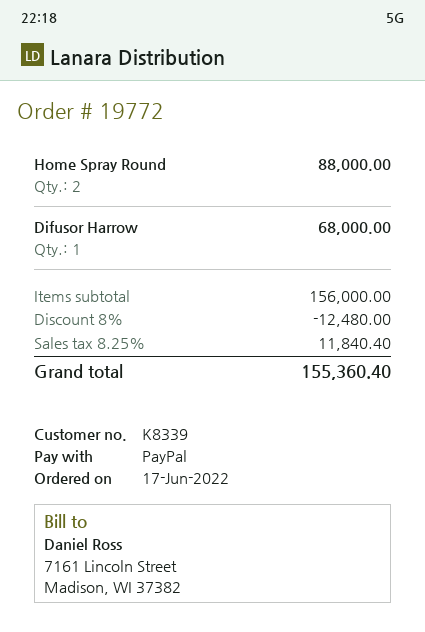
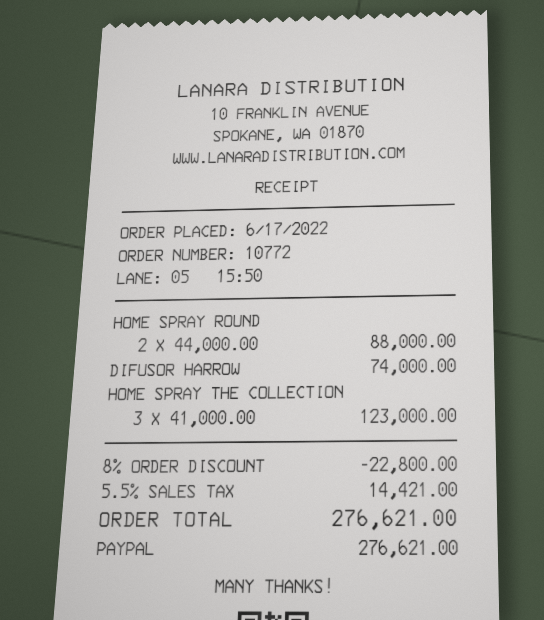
order number: 19772 -> 10772
Difusor Harrow: 1 for 68000.00 -> 1 for 74000.00
HOME SPRAY THE COLLECTION: none -> 3 for 123000.00
discount: 8% = 12480.00 -> 8% = 22800.00
tax: 8.25% = 11840.40 -> 5.5% = 14421.00
total: 155360.40 -> 276621.00

